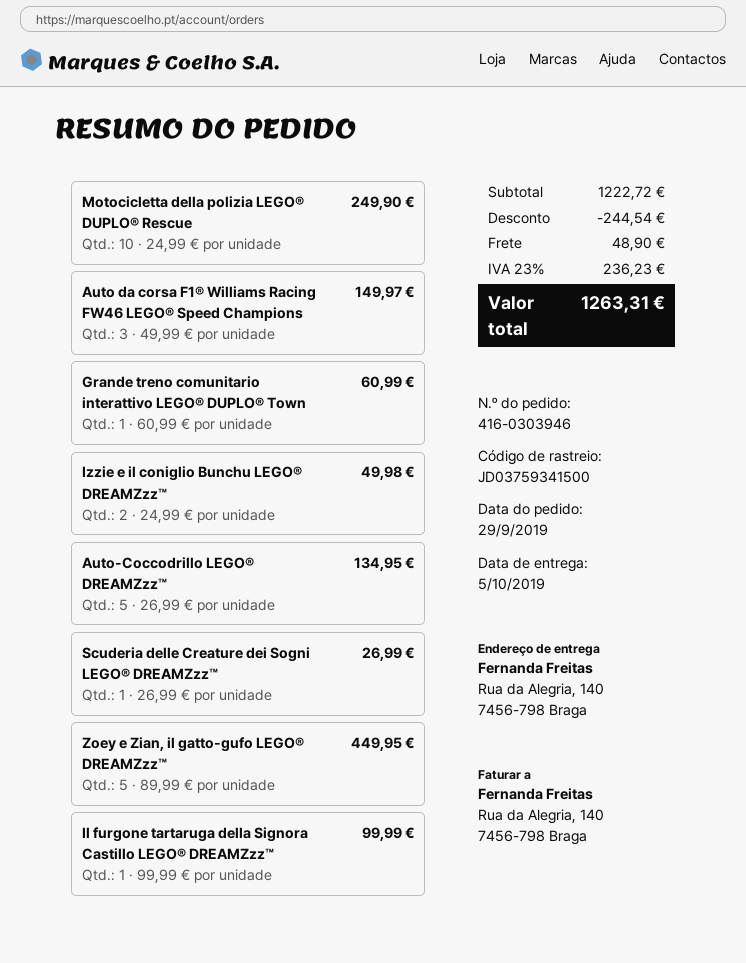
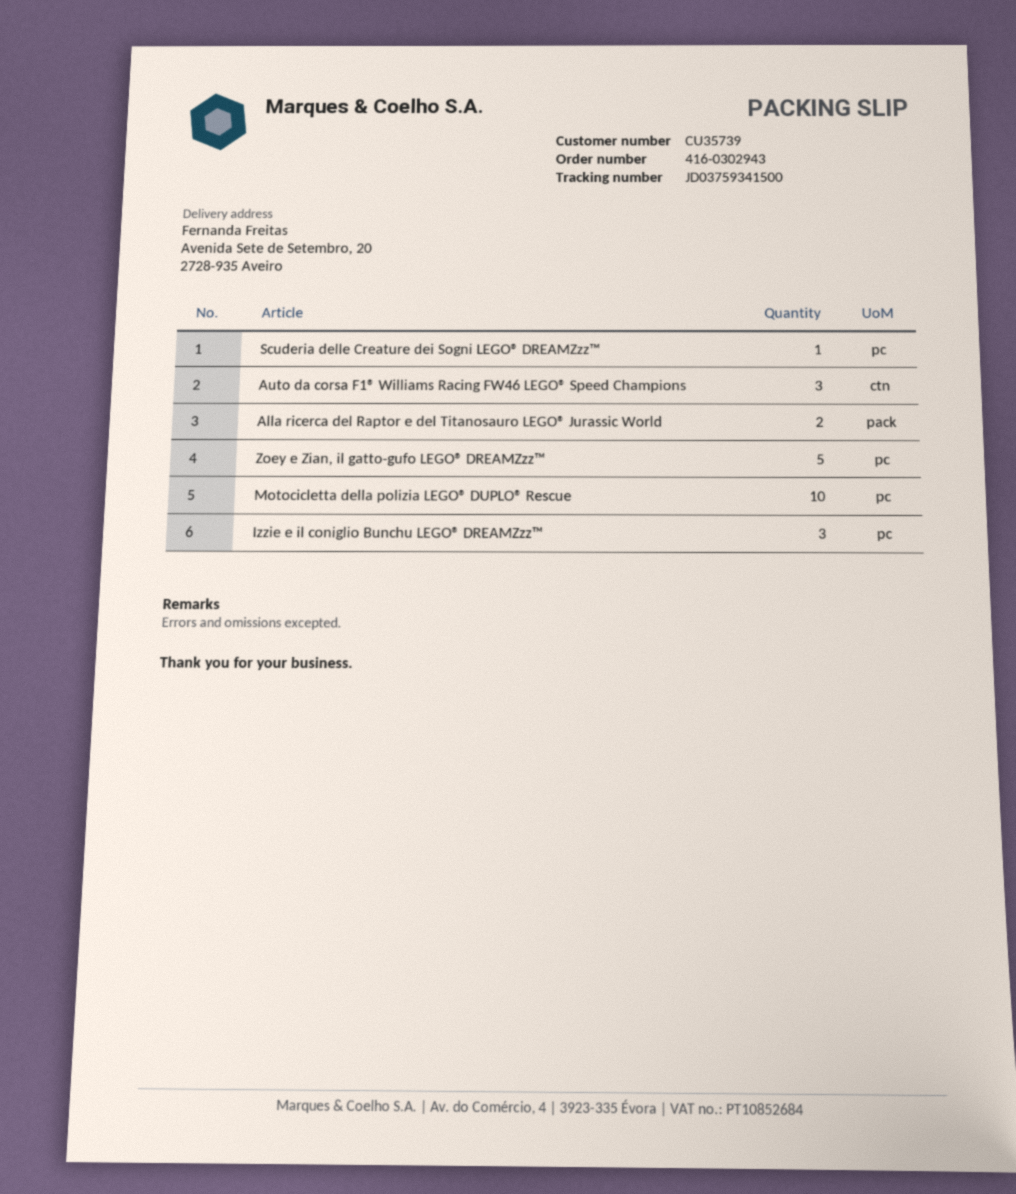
order number: 416-0303946 -> 416-0302943
ship to: Rua da Alegria, 140, 7456-798 Braga -> Avenida Sete de Setembro, 20, 2728-935 Aveiro
Grande treno comunitario interattivo LEGO® DUPLO® Town: 1 -> none
Izzie e il coniglio Bunchu LEGO® DREAMZzz™: 2 -> 3
Auto-Coccodrillo LEGO® DREAMZzz™: 5 -> none
Il furgone tartaruga della Signora Castillo LEGO® DREAMZzz™: 1 -> none
Alla ricerca del Raptor e del Titanosauro LEGO® Jurassic World: none -> 2

